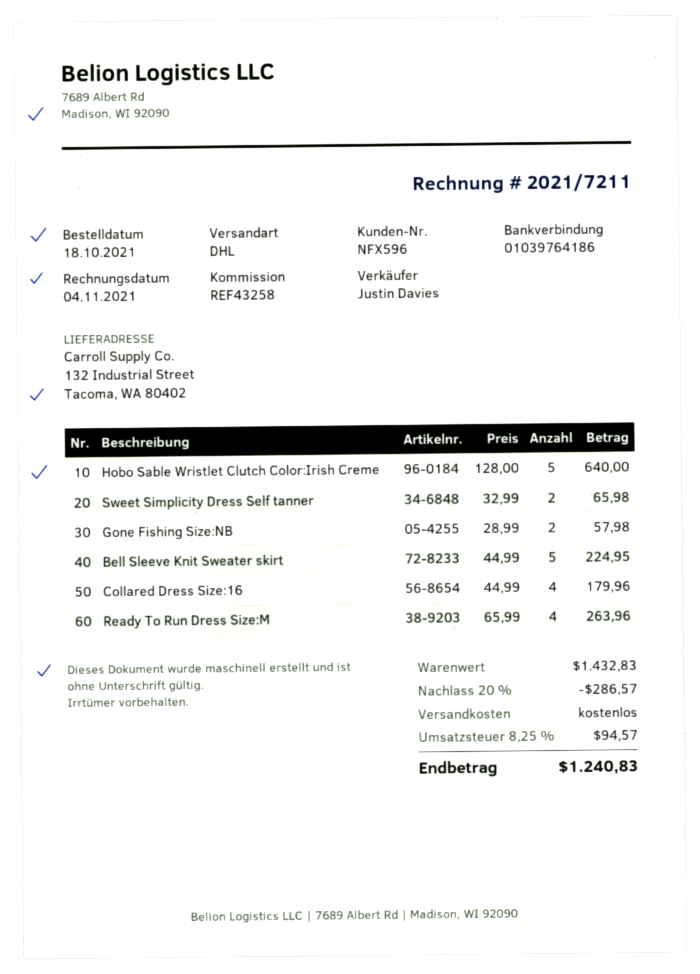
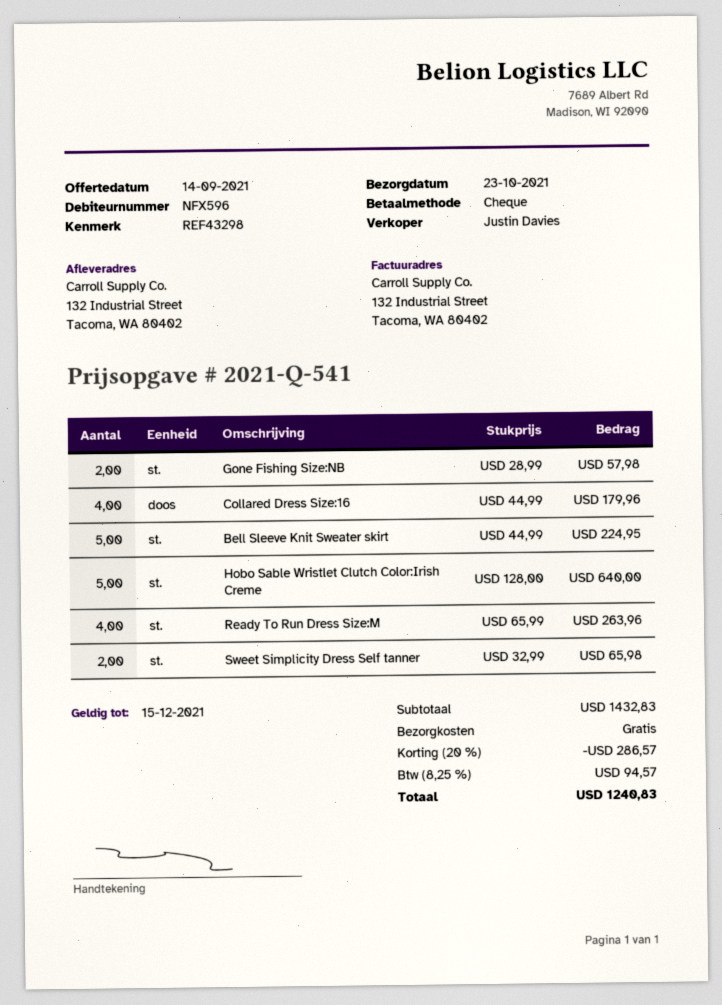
reference: REF43258 -> REF43298

